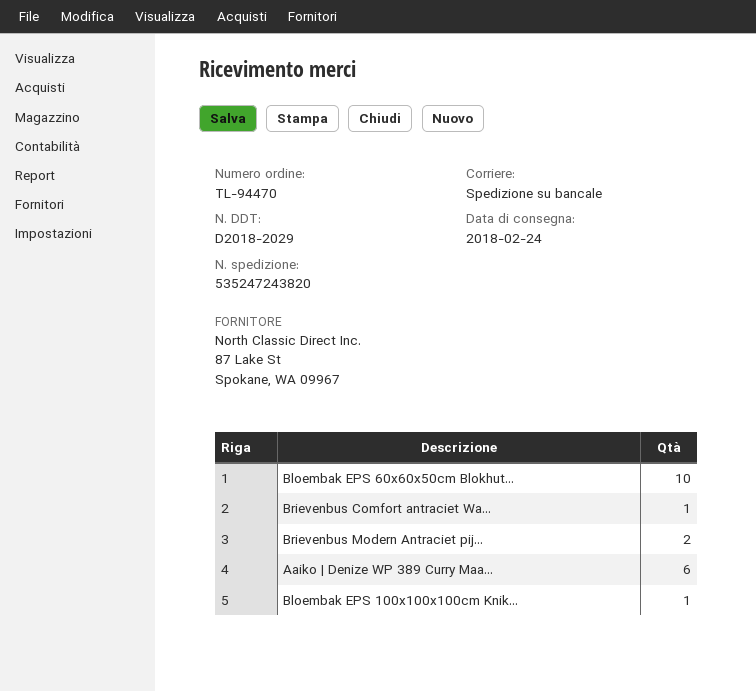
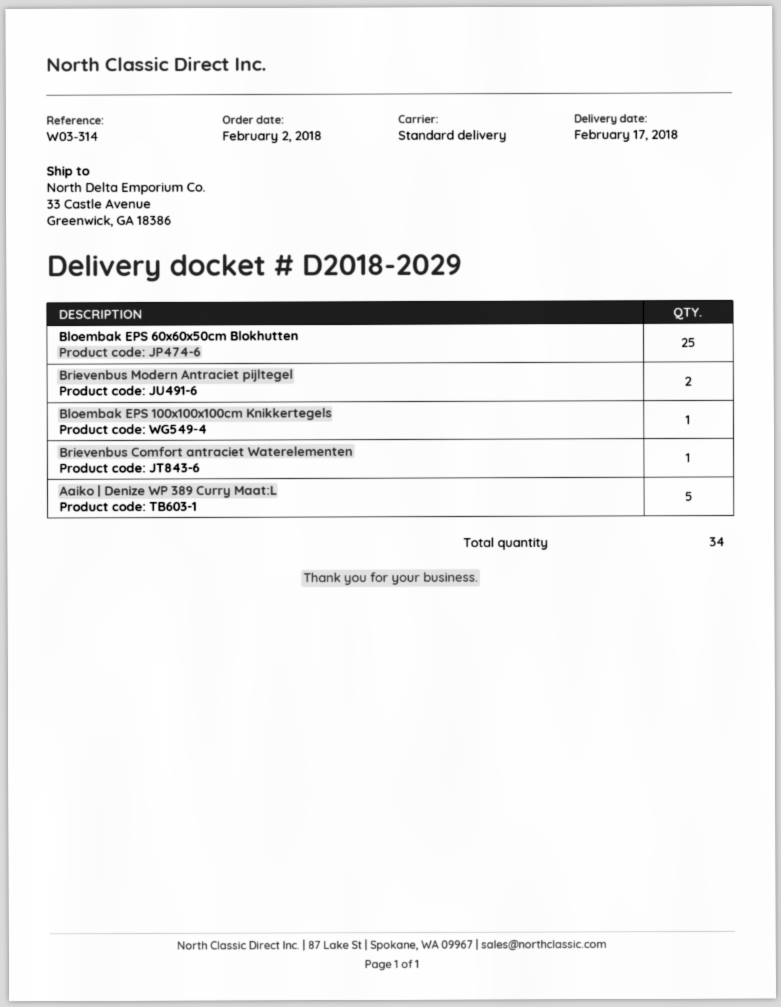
delivery date: 2018-02-24 -> 2018-02-17
shipping method: pallet freight -> standard
Bloembak EPS 60x60x50cm Blokhut...: 10 -> 25
Aaiko | Denize WP 389 Curry Maa...: 6 -> 5

